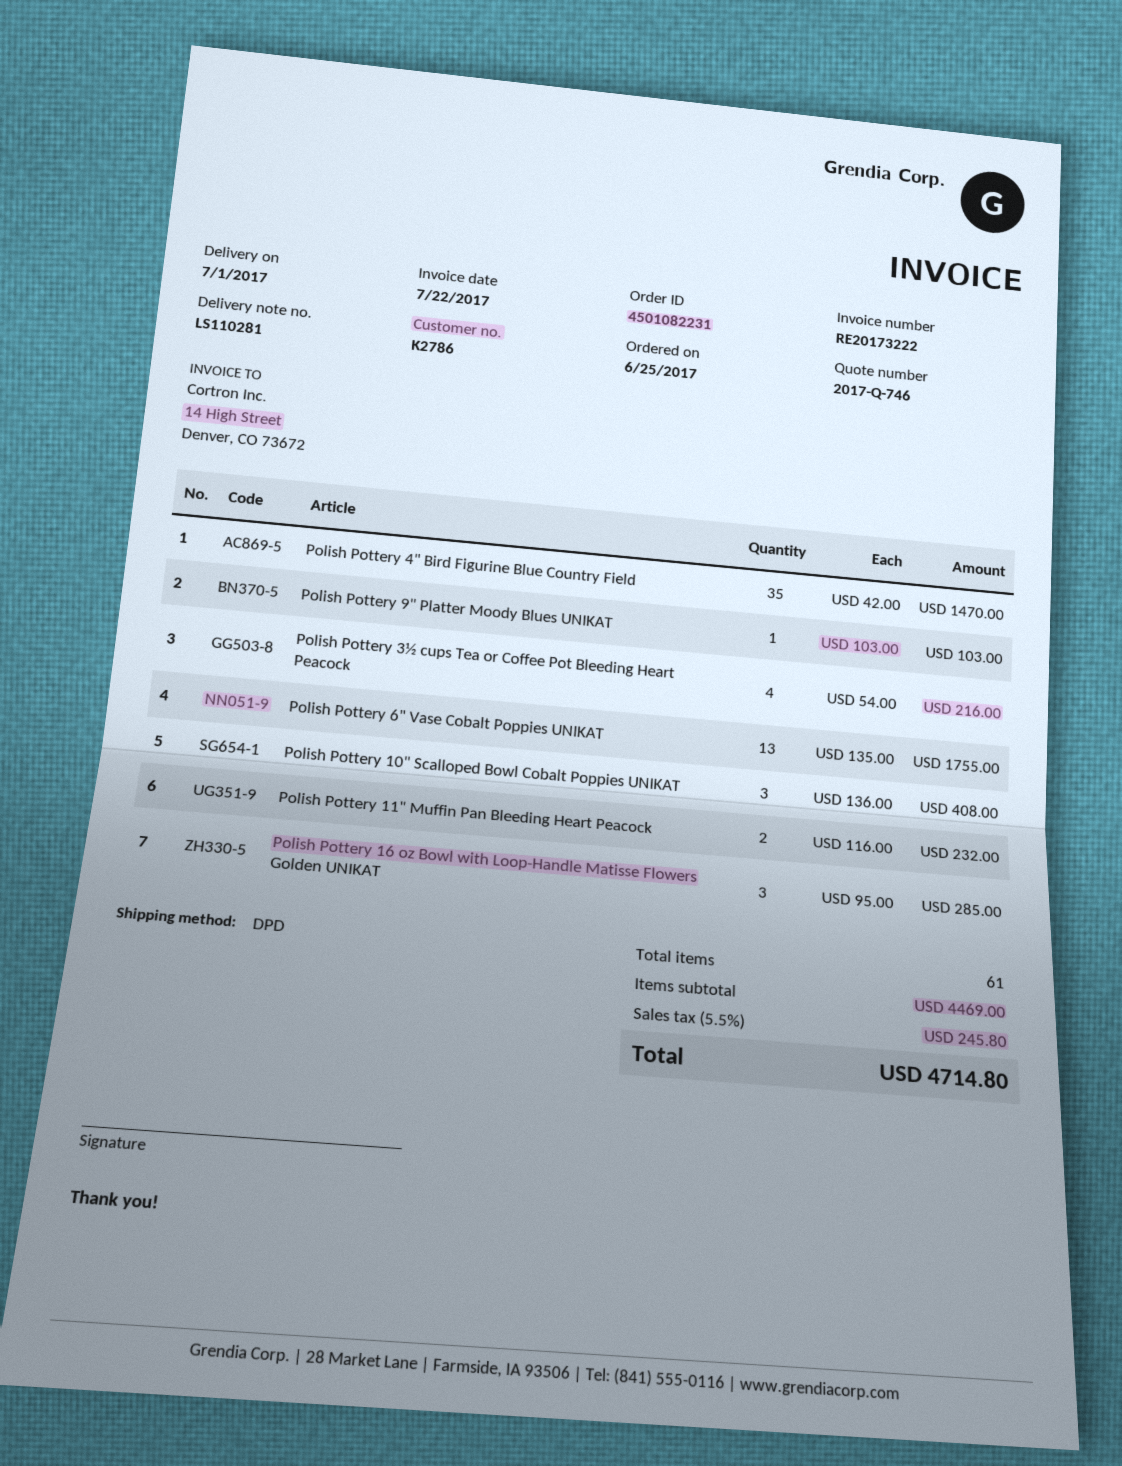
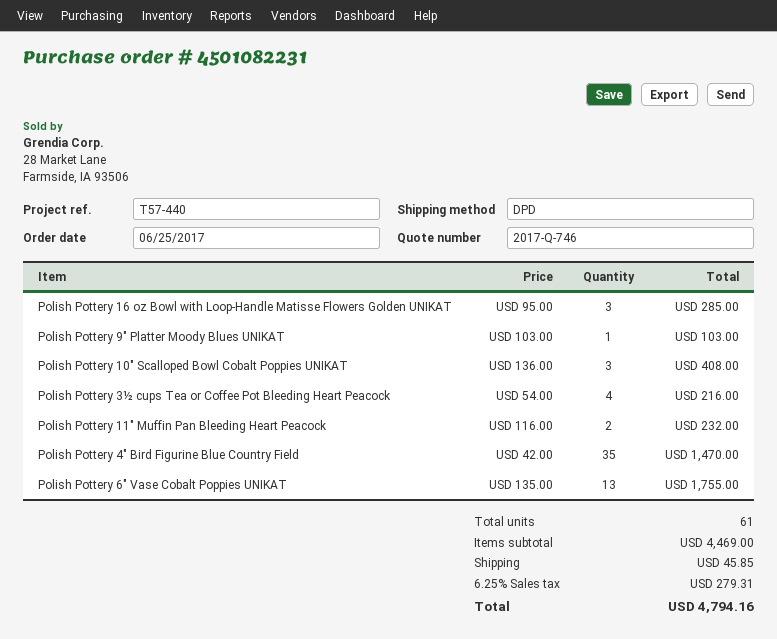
shipping: none -> 45.85
tax: 5.5% = 245.80 -> 6.25% = 279.31
total: 4714.80 -> 4794.16

